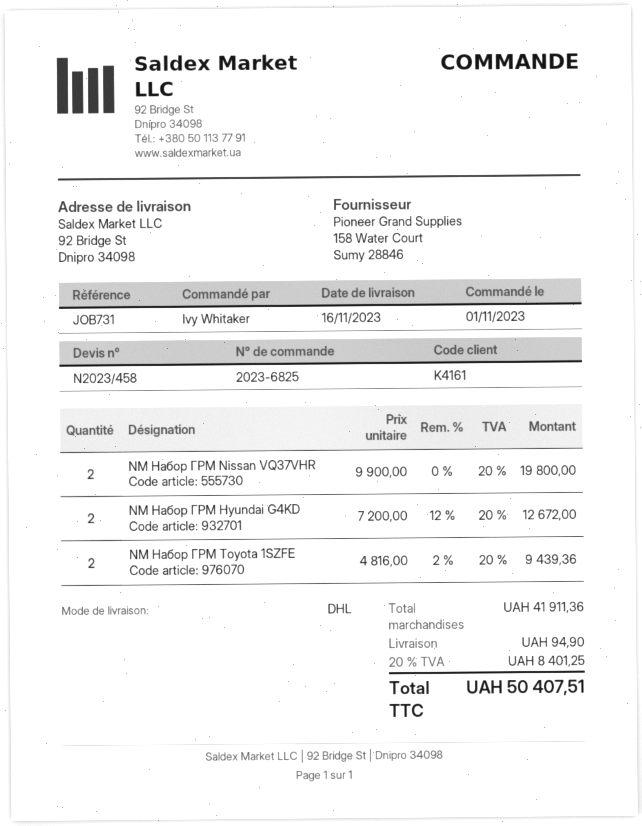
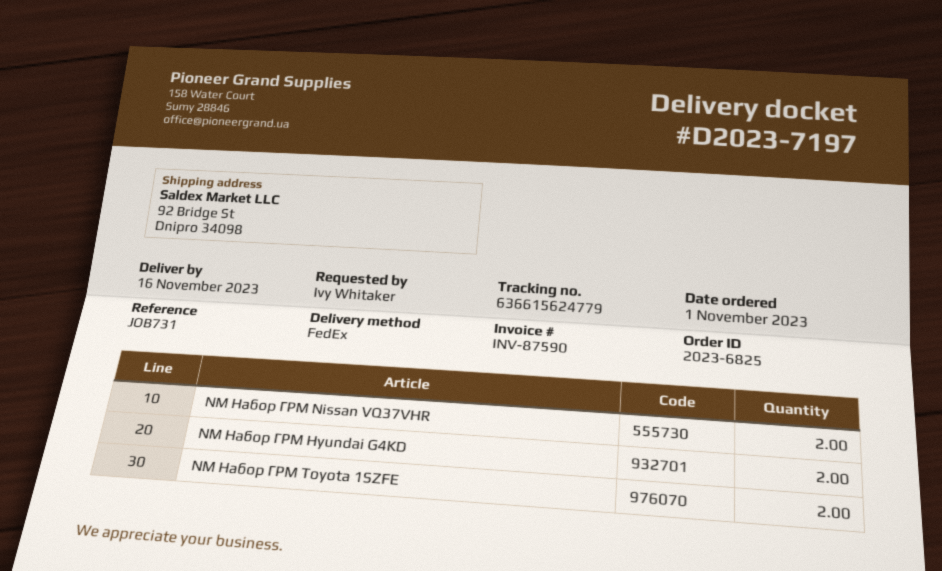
shipping method: DHL -> FedEx

